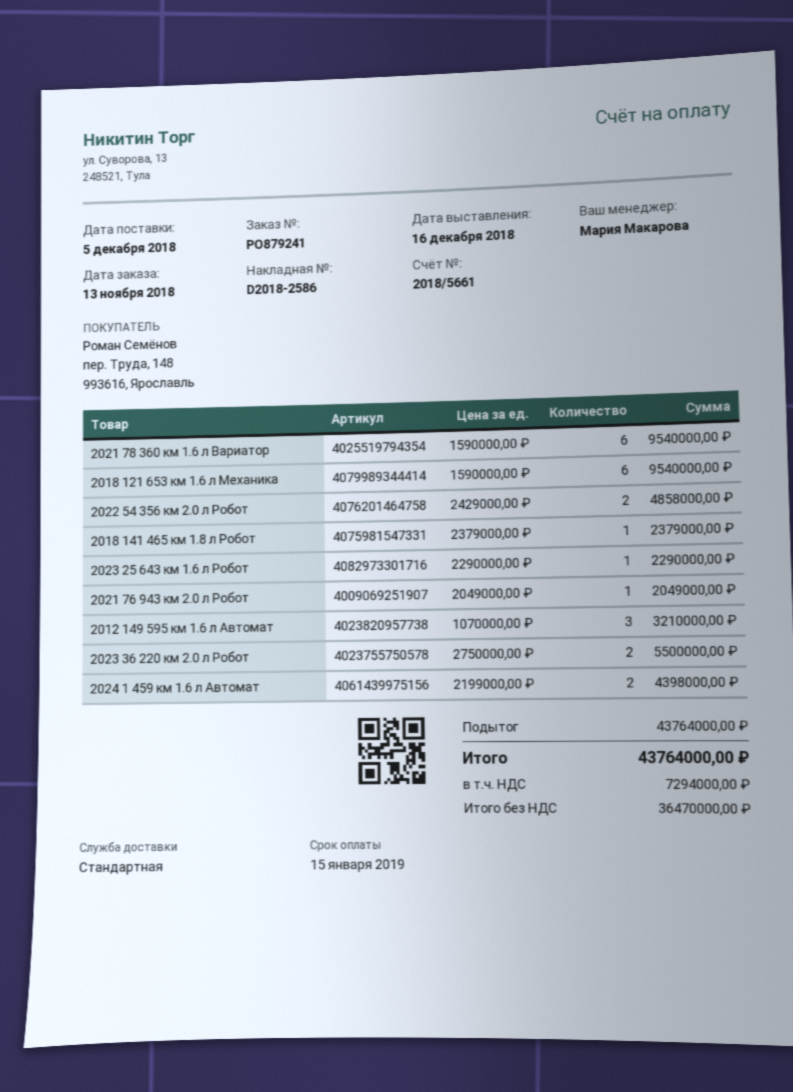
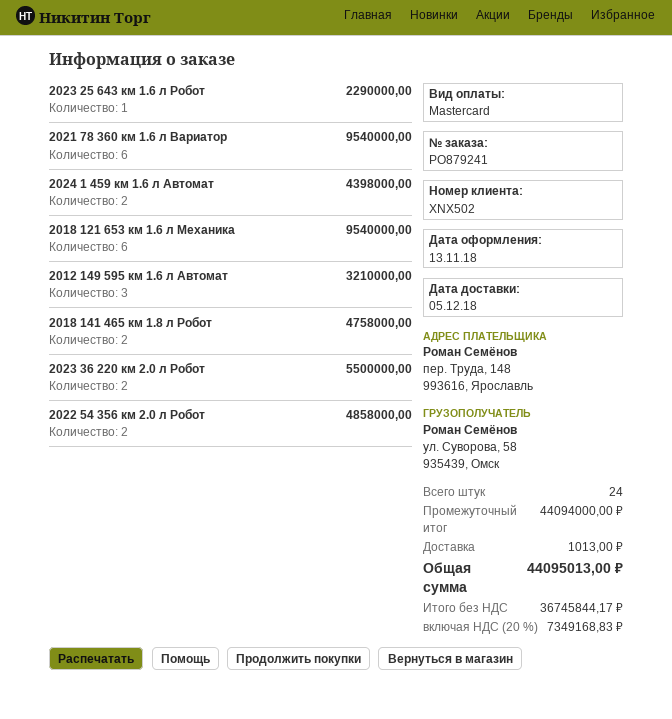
2018 141 465 км 1.8 л Робот: 1 for 2379000.00 -> 2 for 4758000.00
2021 76 943 км 2.0 л Робот: 1 for 2049000.00 -> none
subtotal: 43764000.00 -> 44094000.00
shipping: none -> 1013.00
net: 36470000.00 -> 36745844.17
tax: 7294000.00 -> 7349168.83
total: 43764000.00 -> 44095013.00

